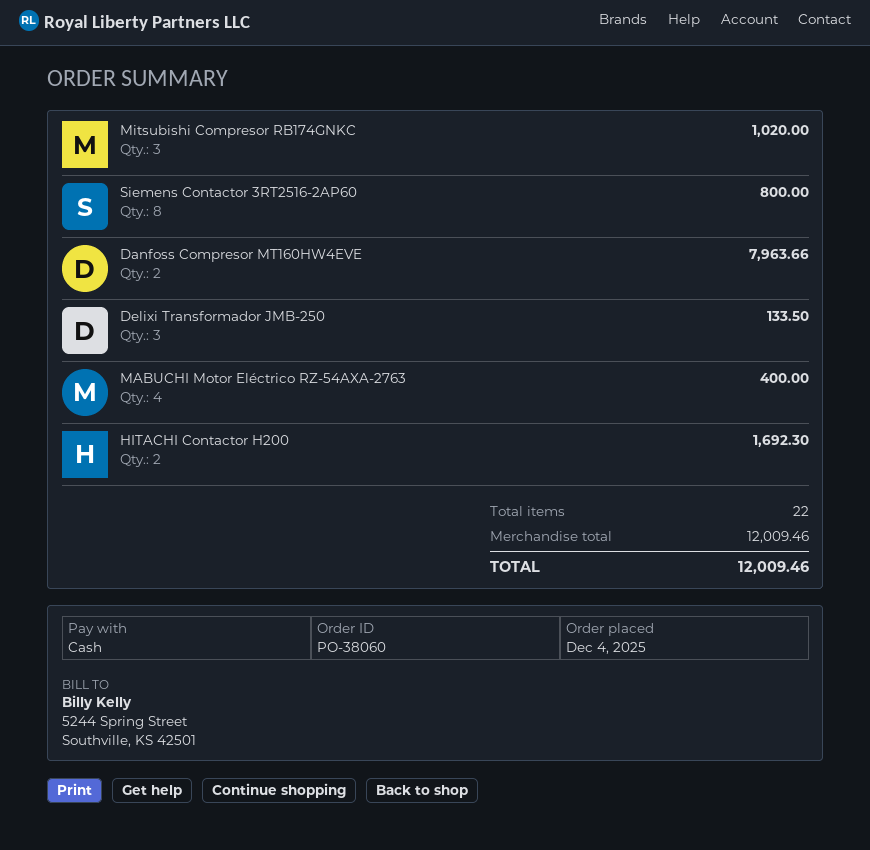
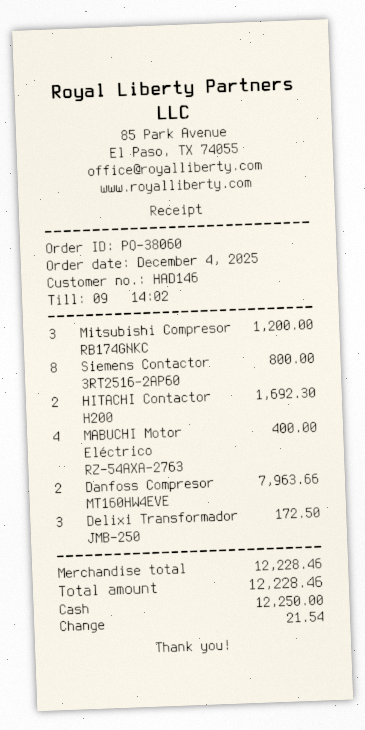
Mitsubishi Compresor RB174GNKC: 3 for 1020.00 -> 3 for 1200.00
Delixi Transformador JMB-250: 3 for 133.50 -> 3 for 172.50
subtotal: 12009.46 -> 12228.46
total: 12009.46 -> 12228.46

